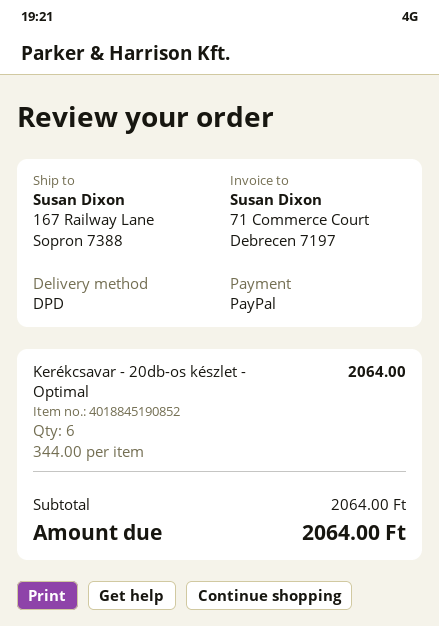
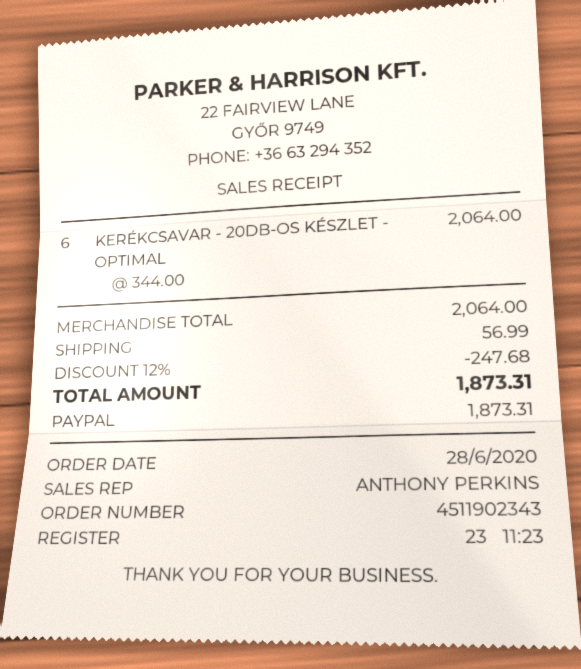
discount: none -> 12% = 247.68
shipping: none -> 56.99
total: 2064.00 -> 1873.31

